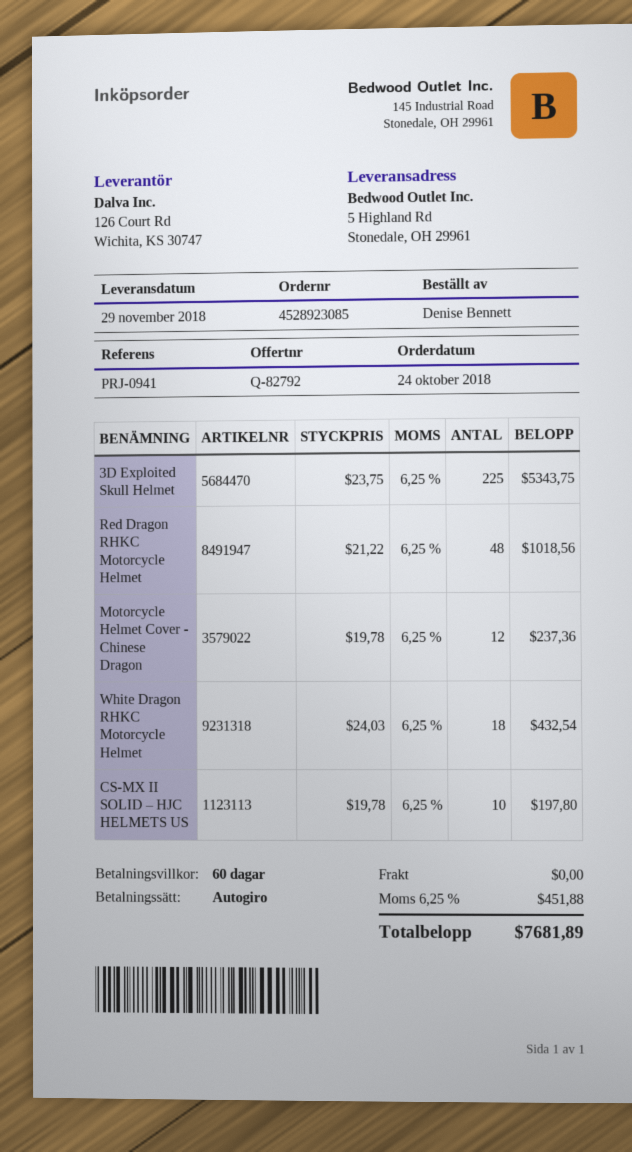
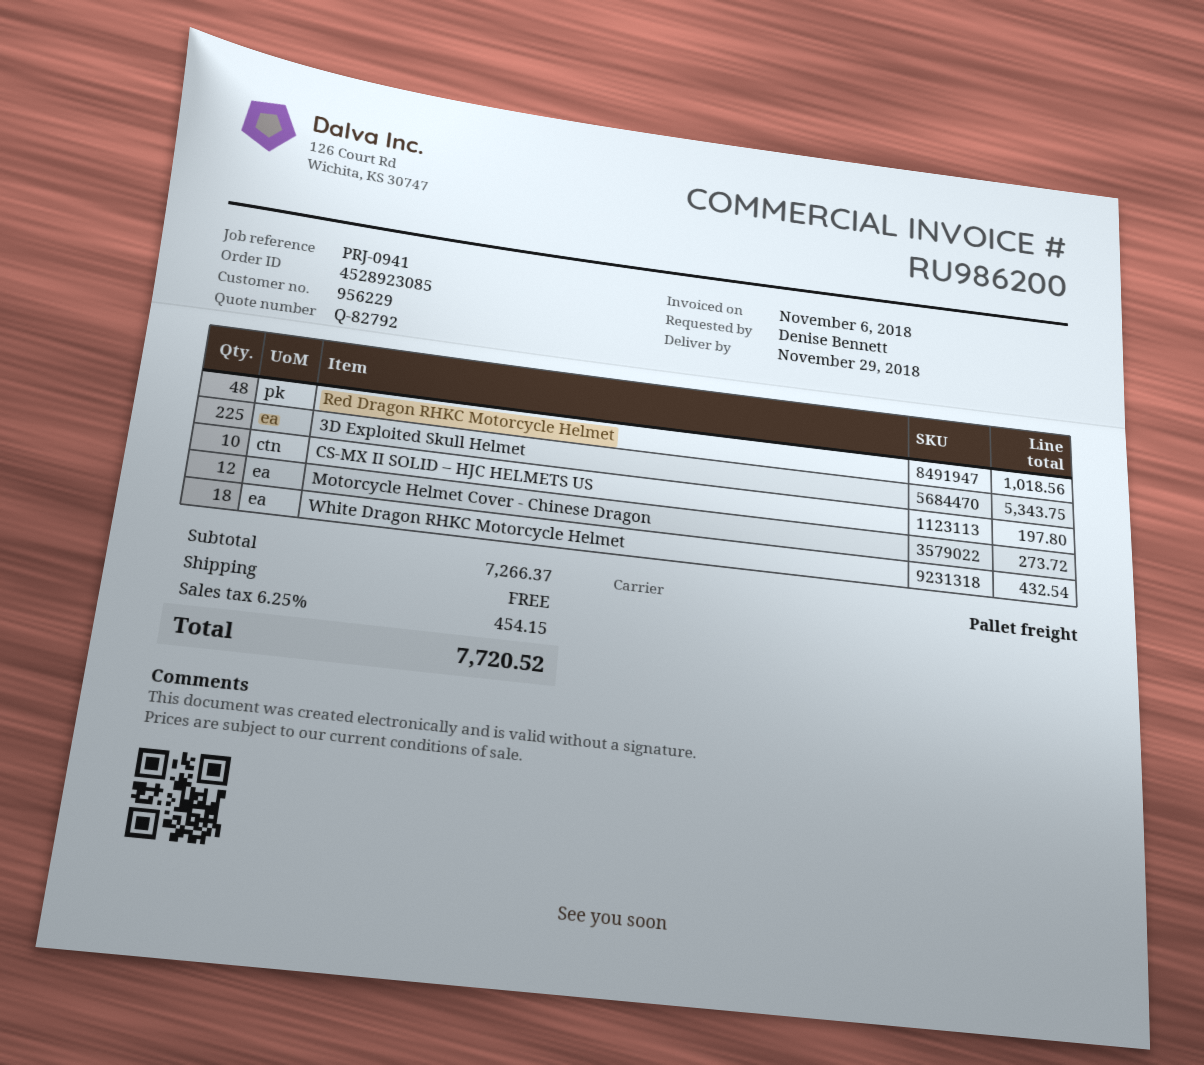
Motorcycle Helmet Cover - Chinese Dragon: 12 for 237.36 -> 12 for 273.72
tax: 6.25% = 451.88 -> 6.25% = 454.15
total: 7681.89 -> 7720.52

